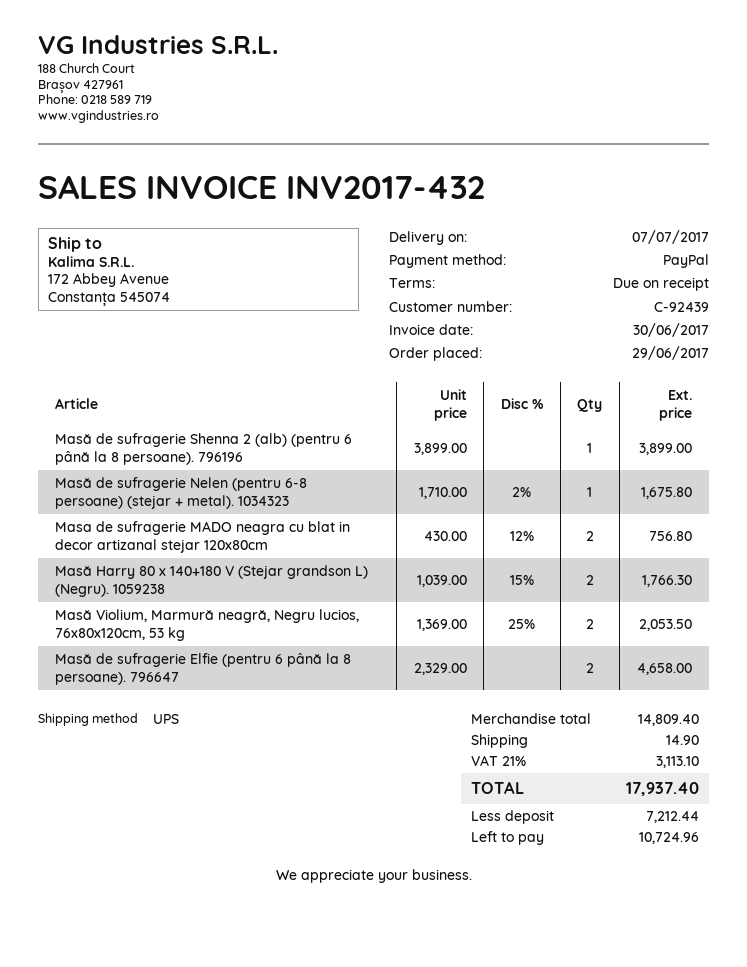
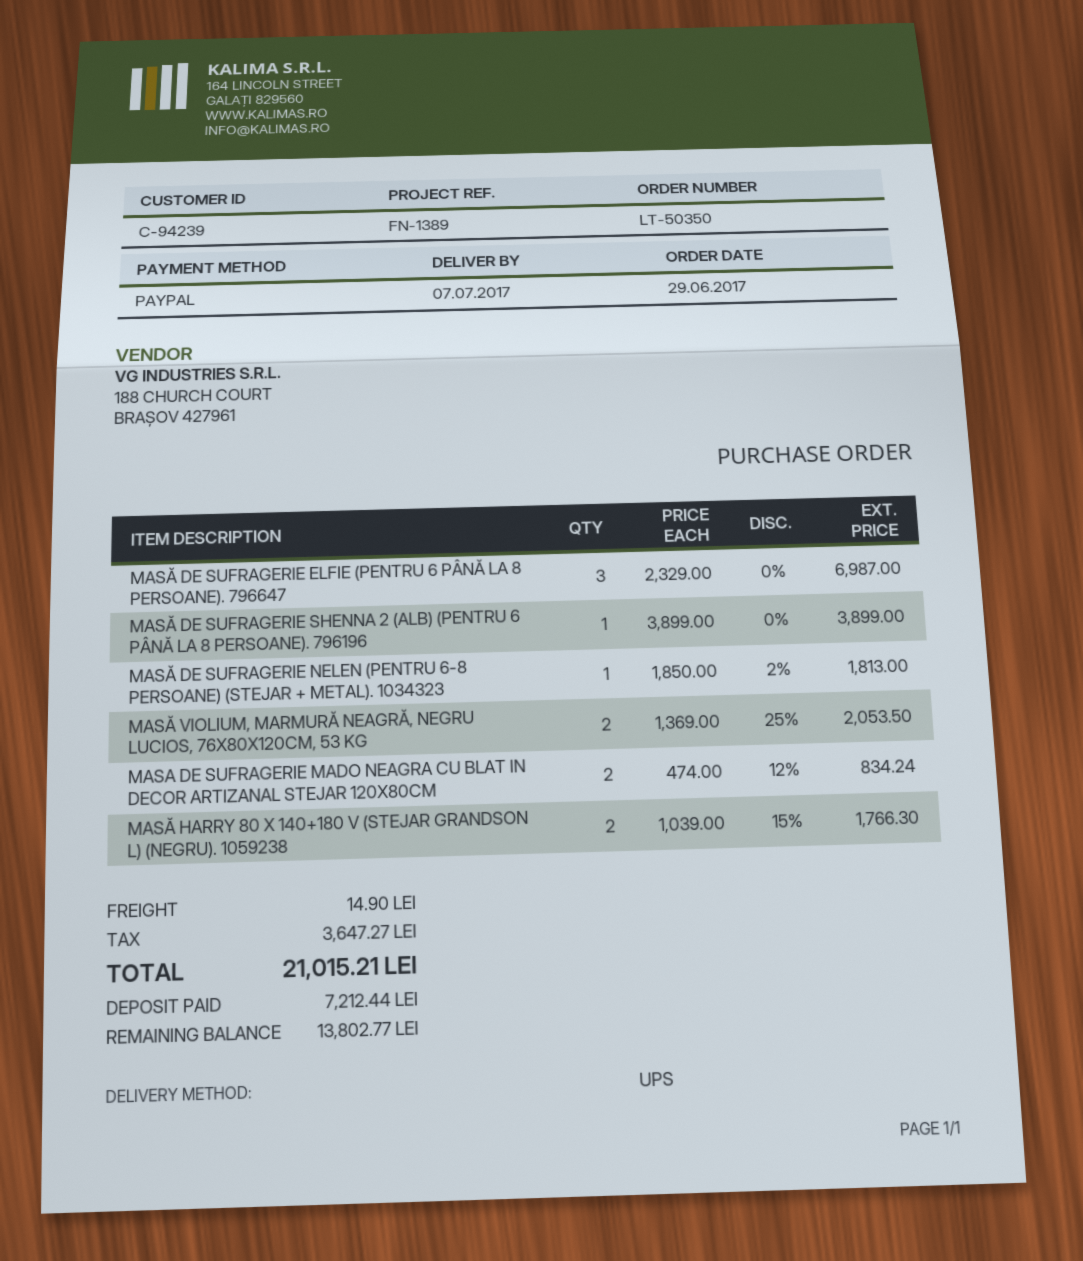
customer number: C-92439 -> C-94239
Masă de sufragerie Nelen (pentru 6-8 persoane) (stejar + metal). 1034323: 1 x 1710.00 - 2% = 1675.80 -> 1 x 1850.00 - 2% = 1813.00
Masa de sufragerie MADO neagra cu blat in decor artizanal stejar 120x80cm: 2 x 430.00 - 12% = 756.80 -> 2 x 474.00 - 12% = 834.24
Masă de sufragerie Elfie (pentru 6 până la 8 persoane). 796647: 2 x 2329.00 = 4658.00 -> 3 x 2329.00 = 6987.00
tax: 3113.10 -> 3647.27
total: 17937.40 -> 21015.21
balance: 10724.96 -> 13802.77

